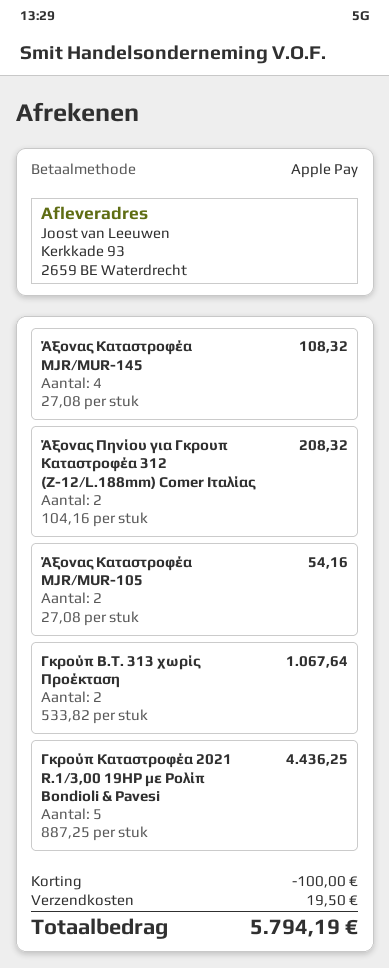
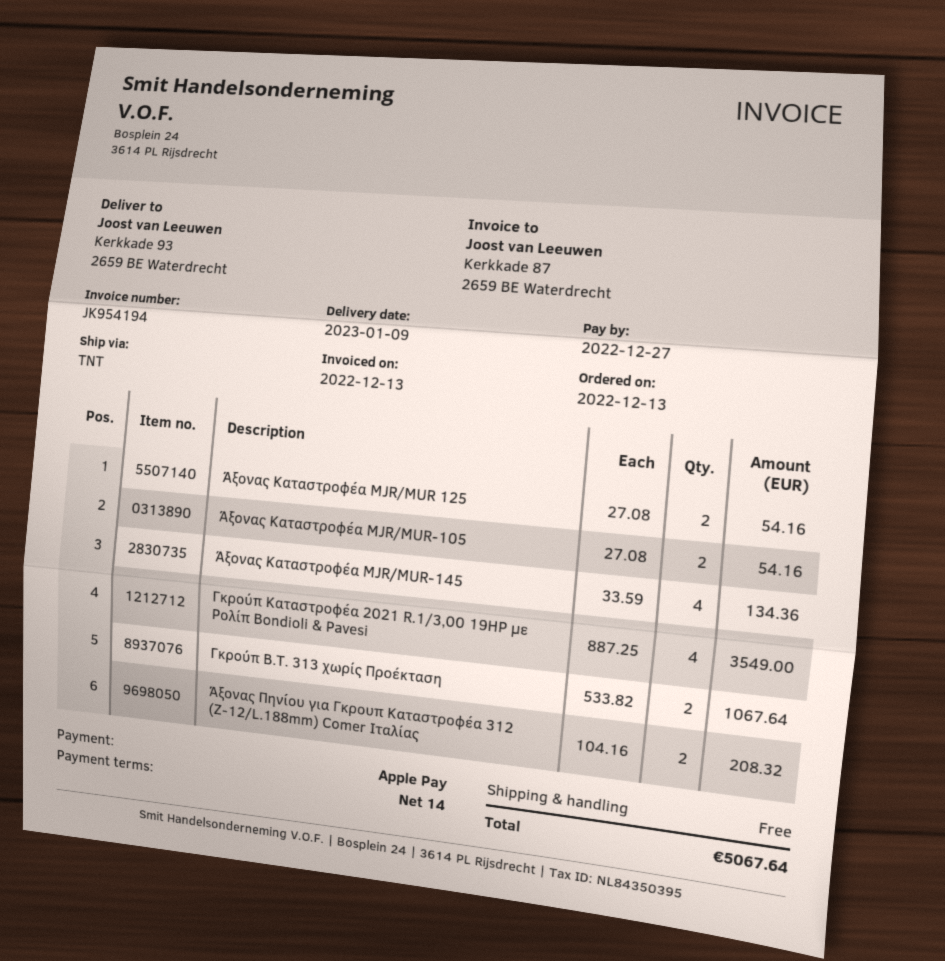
Άξονας Καταστροφέα MJR/MUR-145: 4 x 27.08 = 108.32 -> 4 x 33.59 = 134.36
Γκρούπ Καταστροφέα 2021 R.1/3,00 19HP με Ρολίπ Bondioli & Pavesi: 5 x 887.25 = 4436.25 -> 4 x 887.25 = 3549.00
Άξονας Καταστροφέα MJR/MUR 125: none -> 2 x 27.08 = 54.16
discount: 100.00 -> none
shipping: 19.50 -> 0.00
total: 5794.19 -> 5067.64

